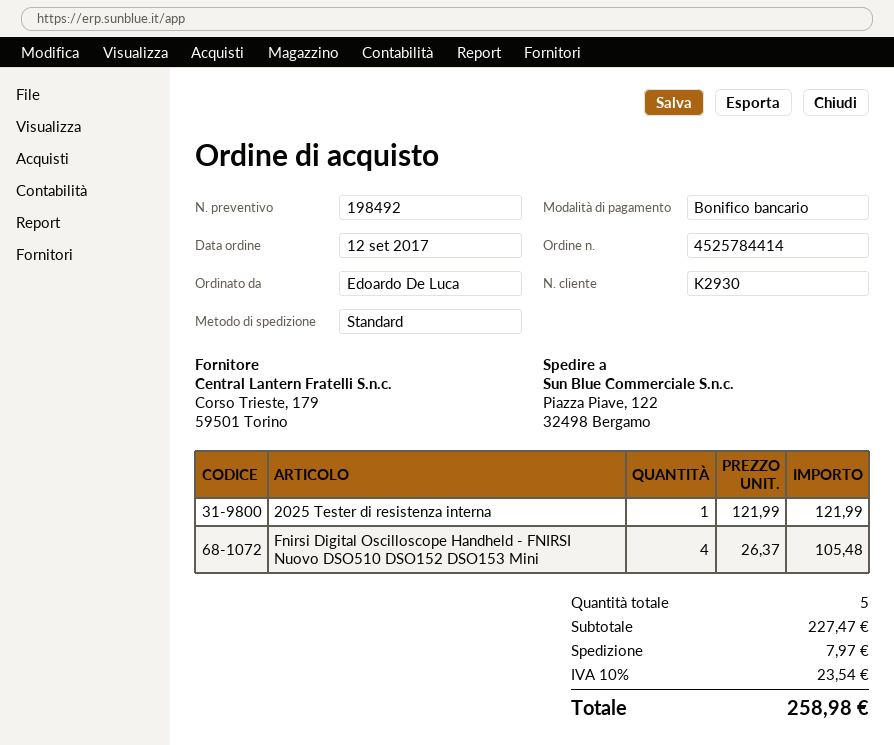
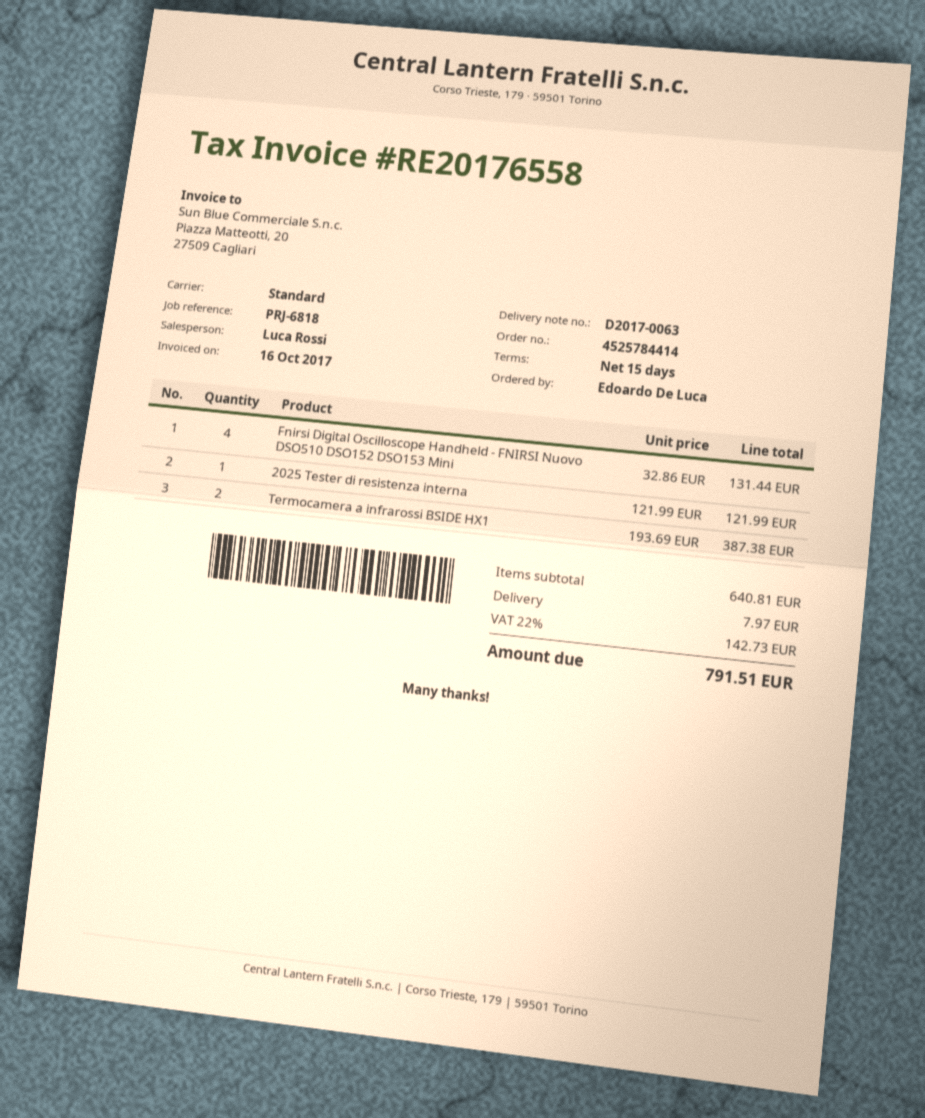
Fnirsi Digital Oscilloscope Handheld - FNIRSI Nuovo DSO510 DSO152 DSO153 Mini: 4 x 26.37 = 105.48 -> 4 x 32.86 = 131.44
Termocamera a infrarossi BSIDE HX1: none -> 2 x 193.69 = 387.38
subtotal: 227.47 -> 640.81
tax: 10% = 23.54 -> 22% = 142.73
total: 258.98 -> 791.51

